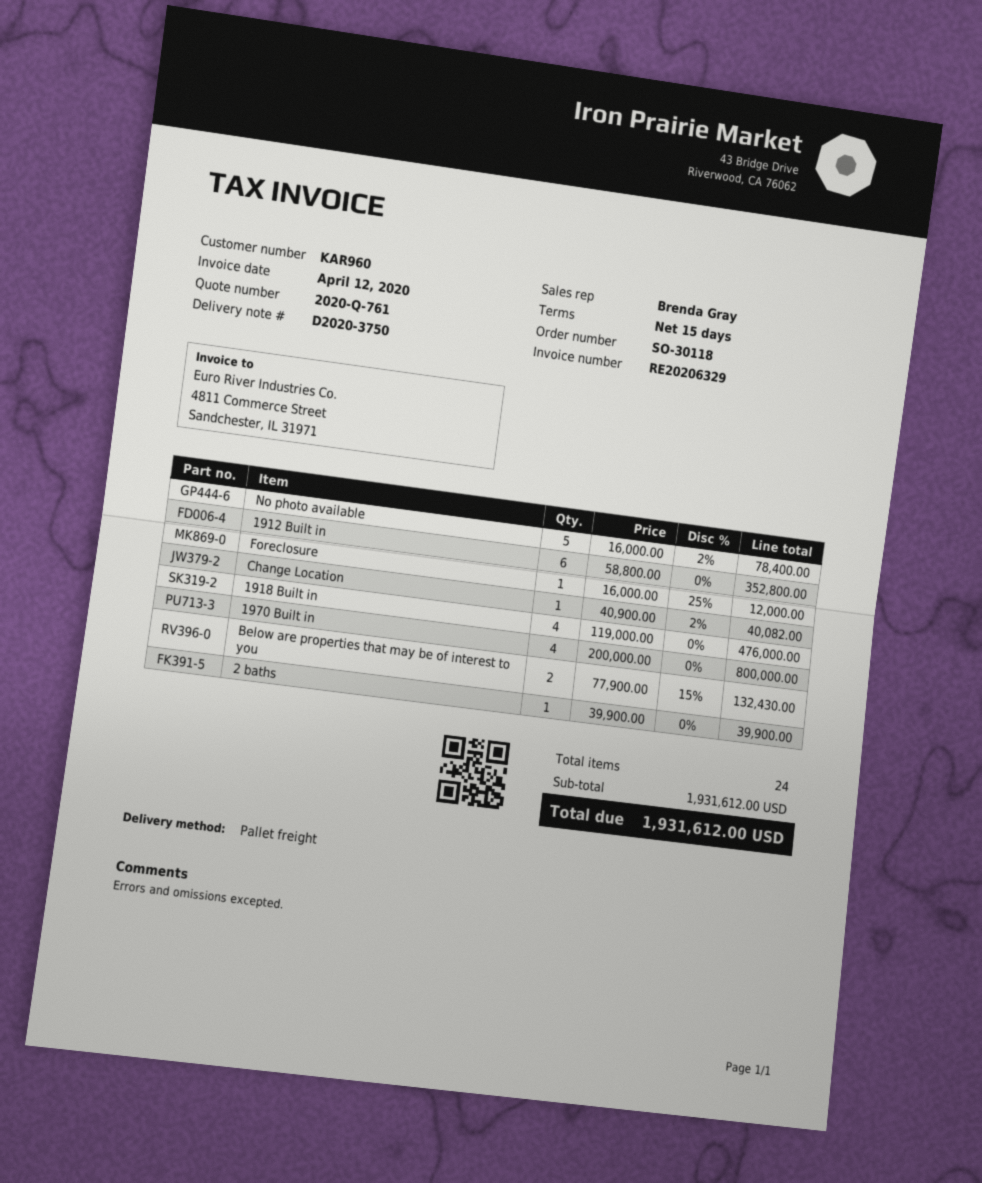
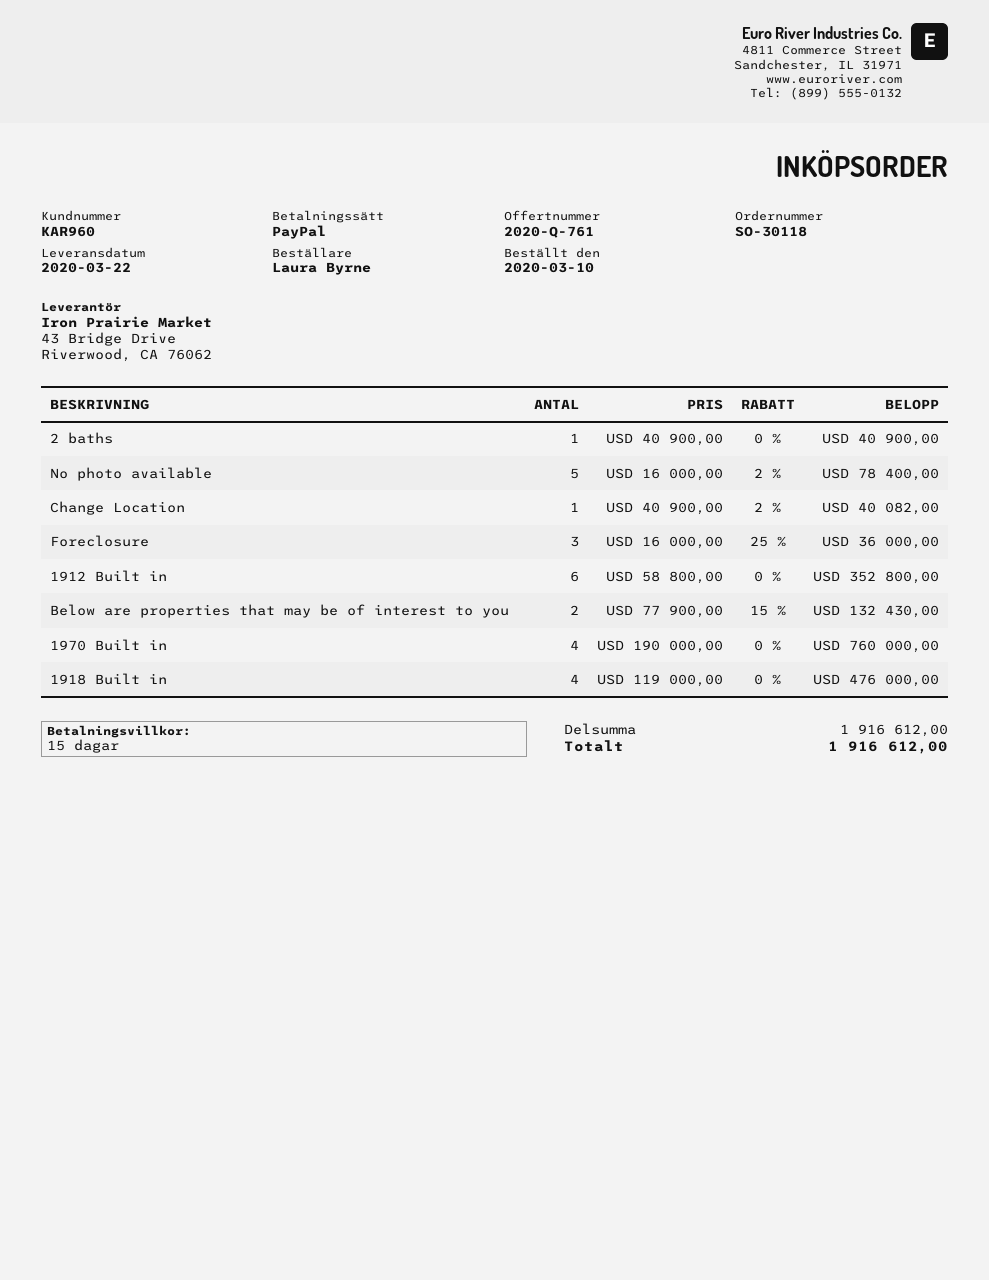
Foreclosure: 1 x 16000.00 - 25% = 12000.00 -> 3 x 16000.00 - 25% = 36000.00
1970 Built in: 4 x 200000.00 = 800000.00 -> 4 x 190000.00 = 760000.00
2 baths: 1 x 39900.00 = 39900.00 -> 1 x 40900.00 = 40900.00
subtotal: 1931612.00 -> 1916612.00
total: 1931612.00 -> 1916612.00

